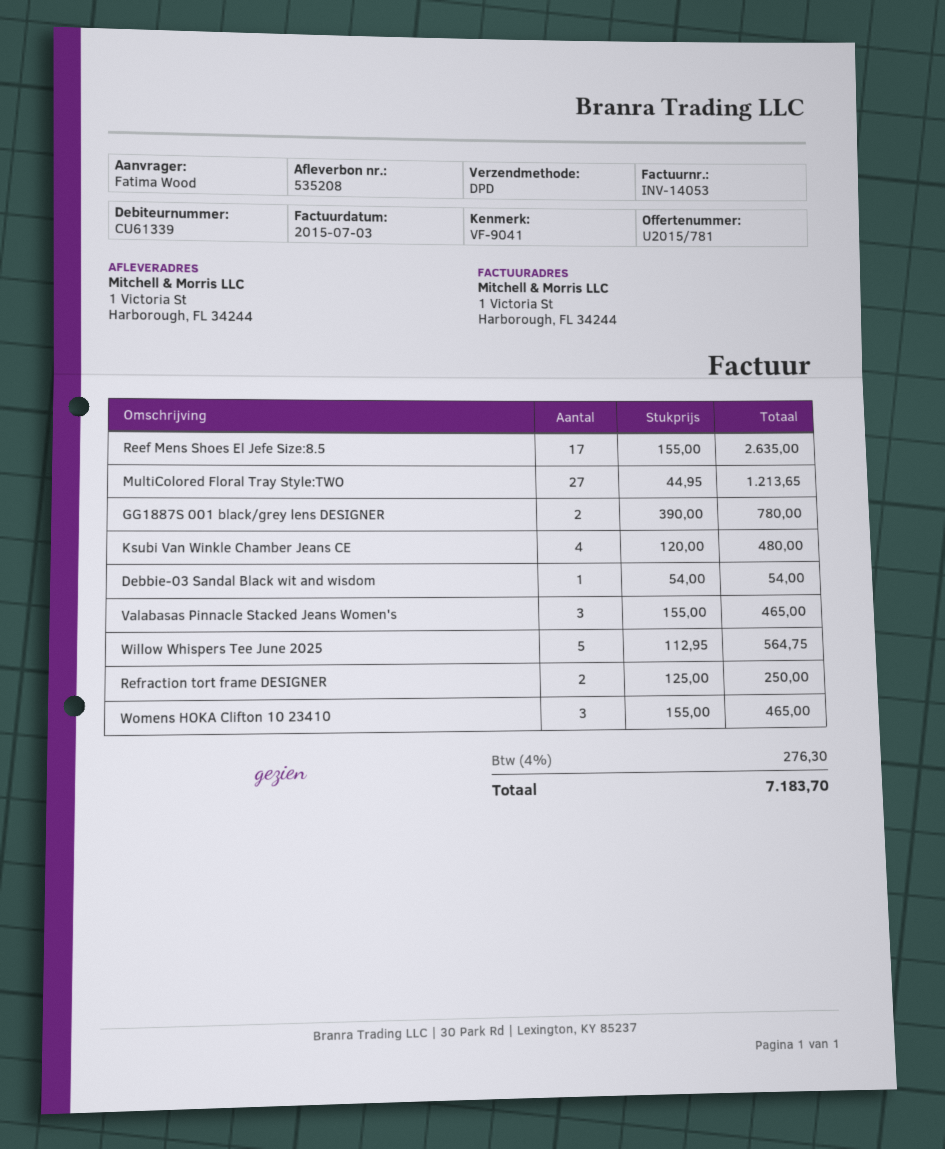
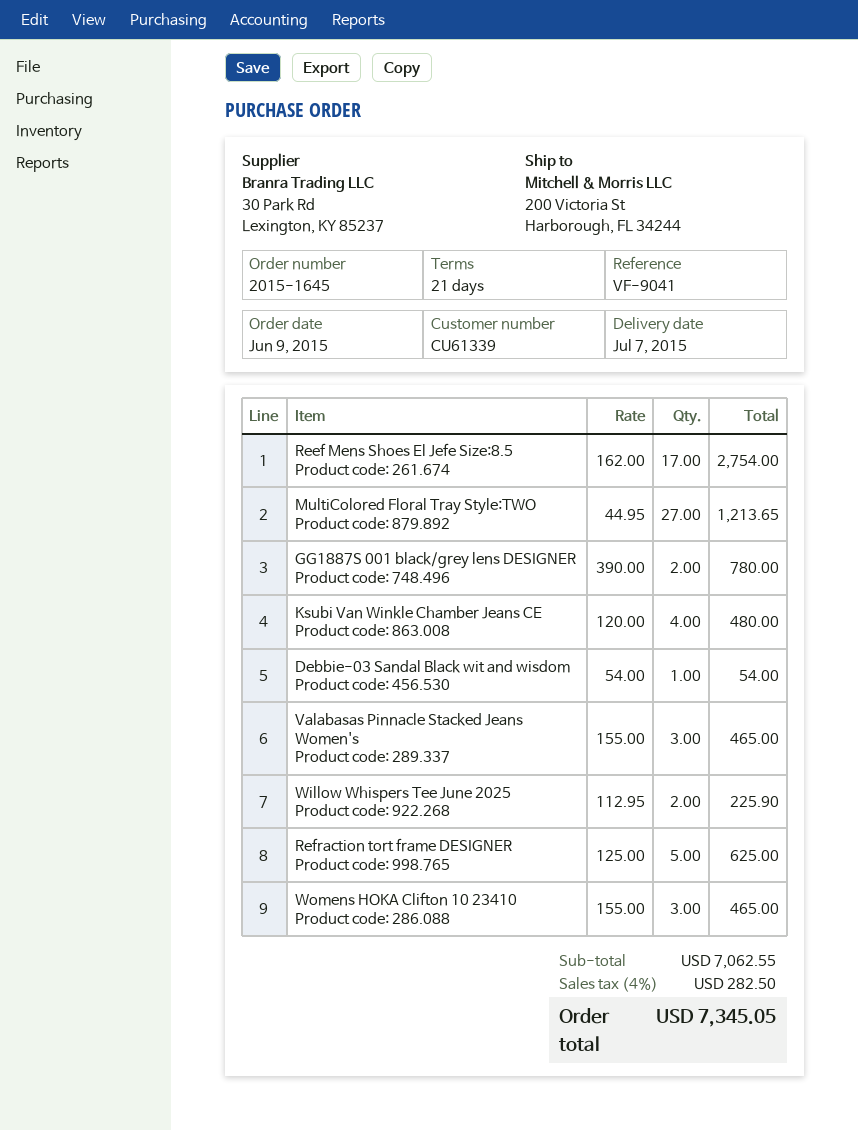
ship to: 1 Victoria St, Harborough, FL 34244 -> 200 Victoria St, Harborough, FL 34244
Reef Mens Shoes El Jefe Size:8.5: 17 x 155.00 = 2635.00 -> 17 x 162.00 = 2754.00
Willow Whispers Tee June 2025: 5 x 112.95 = 564.75 -> 2 x 112.95 = 225.90
Refraction tort frame DESIGNER: 2 x 125.00 = 250.00 -> 5 x 125.00 = 625.00
tax: 4% = 276.30 -> 4% = 282.50
total: 7183.70 -> 7345.05

